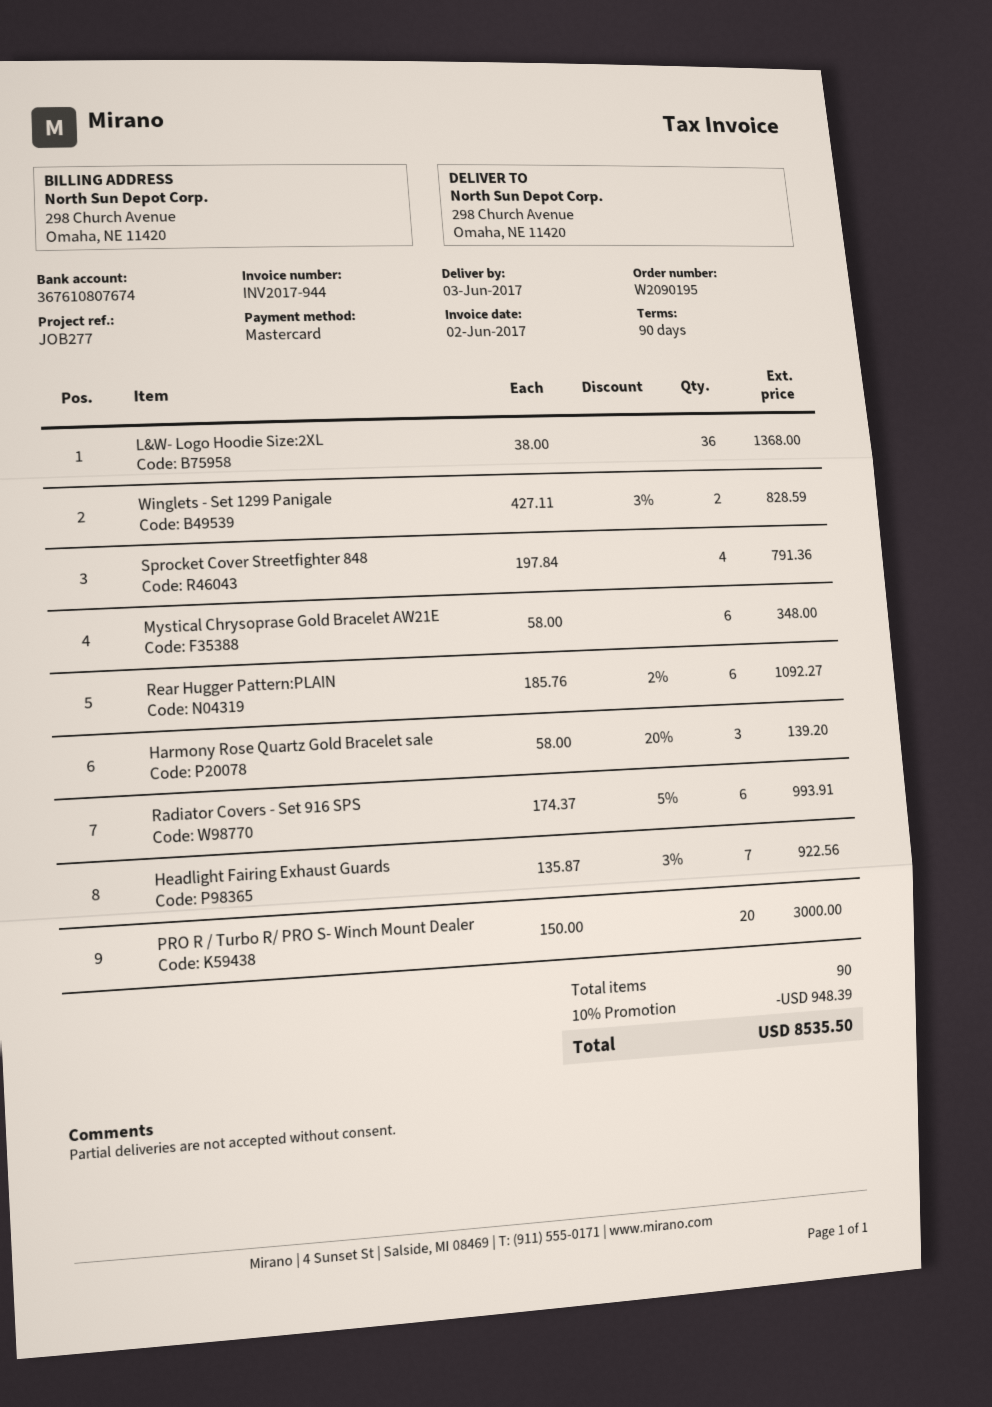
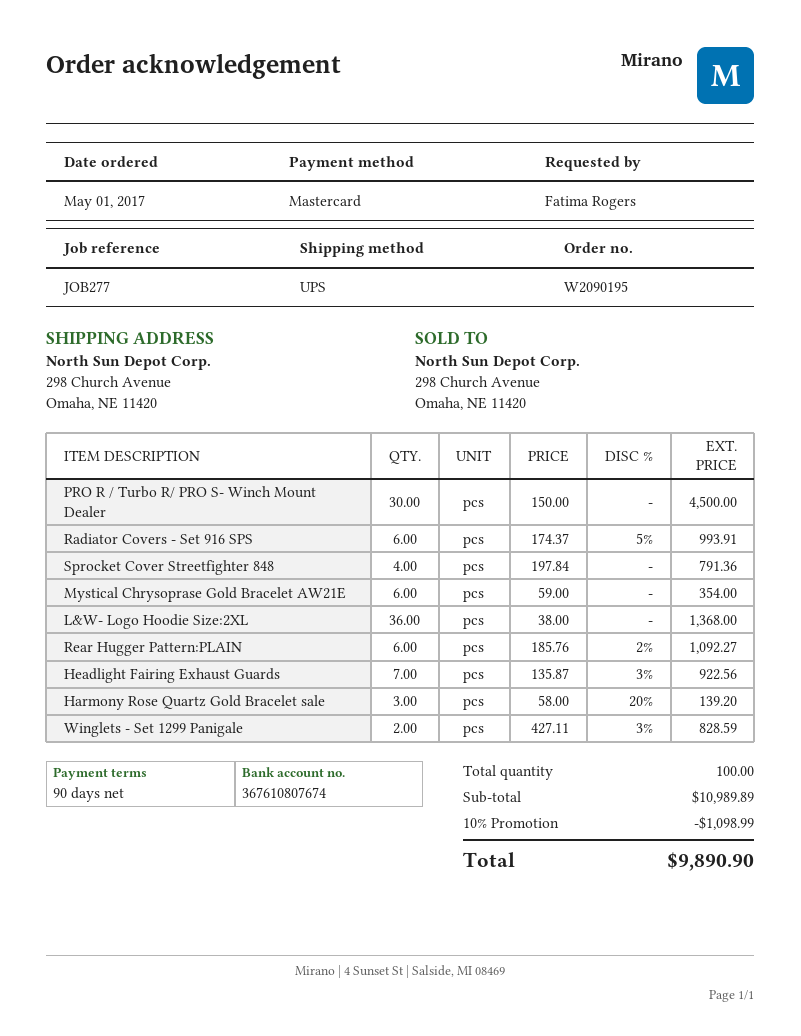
Mystical Chrysoprase Gold Bracelet AW21E: 6 x 58.00 = 348.00 -> 6 x 59.00 = 354.00
PRO R / Turbo R/ PRO S- Winch Mount Dealer: 20 x 150.00 = 3000.00 -> 30 x 150.00 = 4500.00
total quantity: 90 -> 100
discount: 10% = 948.39 -> 10% = 1098.99
total: 8535.50 -> 9890.90

